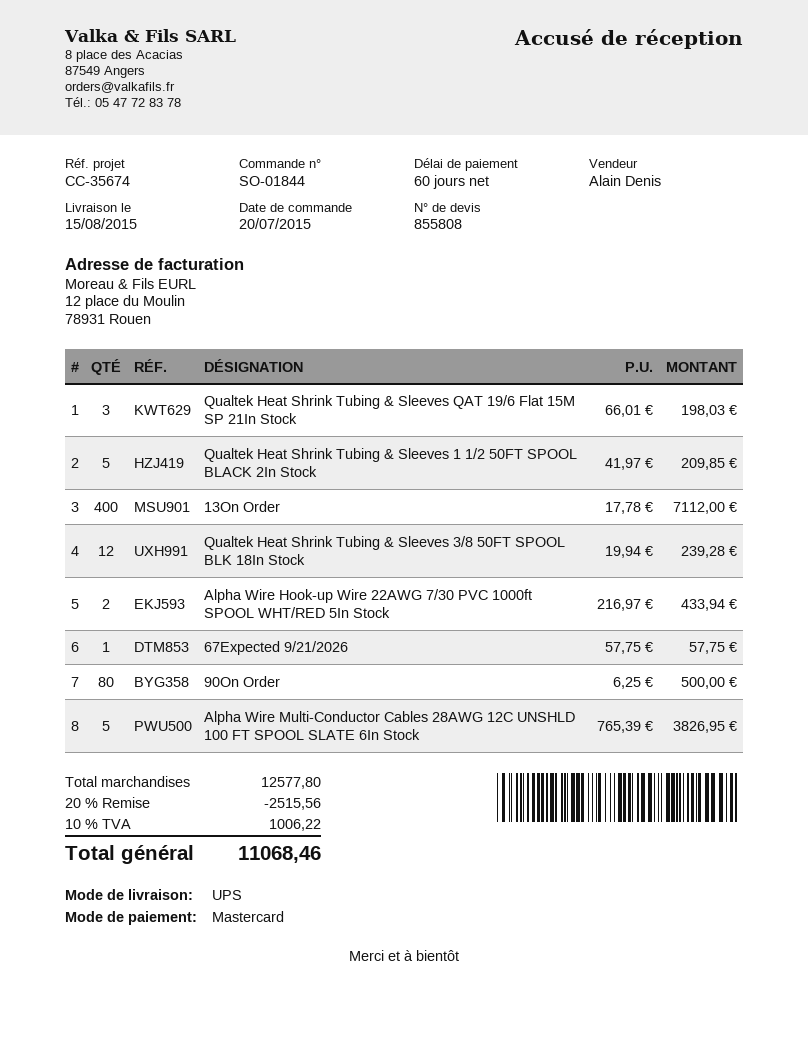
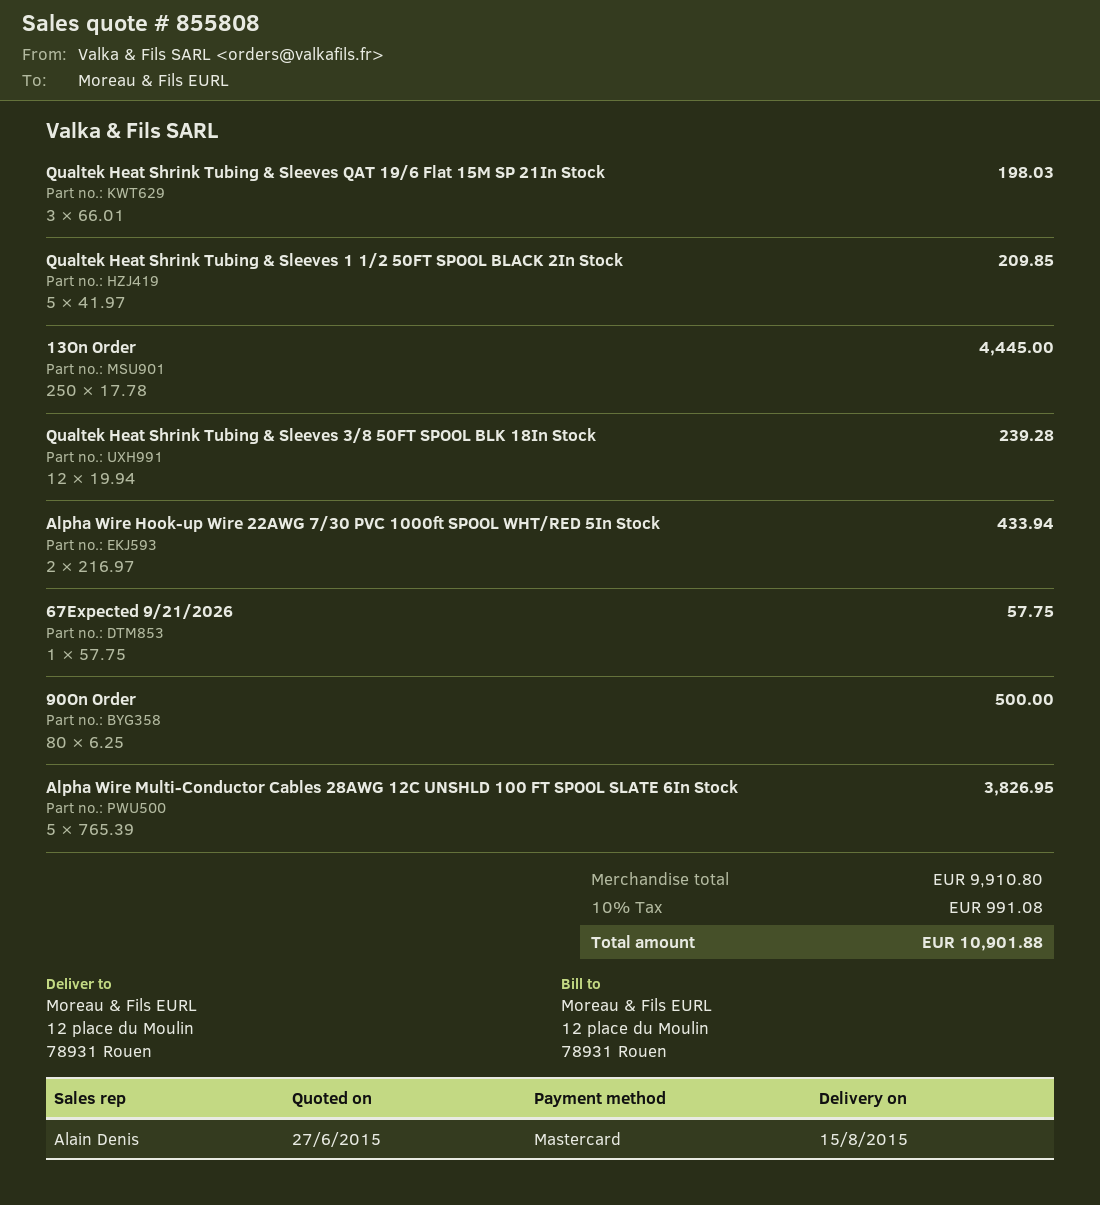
13On Order: 400 x 17.78 = 7112.00 -> 250 x 17.78 = 4445.00
subtotal: 12577.80 -> 9910.80
discount: 20% = 2515.56 -> none
tax: 10% = 1006.22 -> 10% = 991.08
total: 11068.46 -> 10901.88

